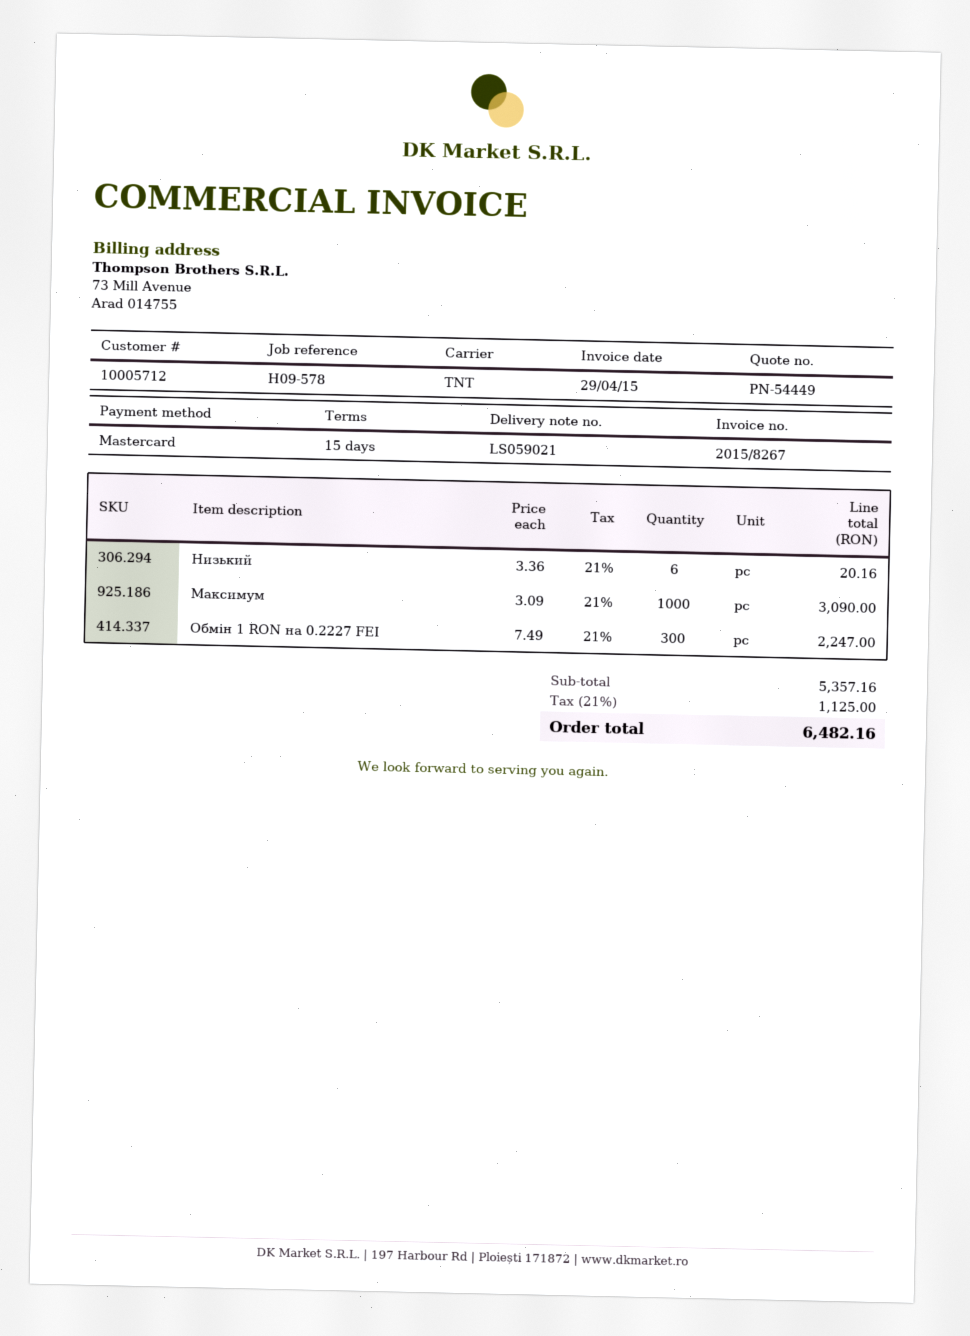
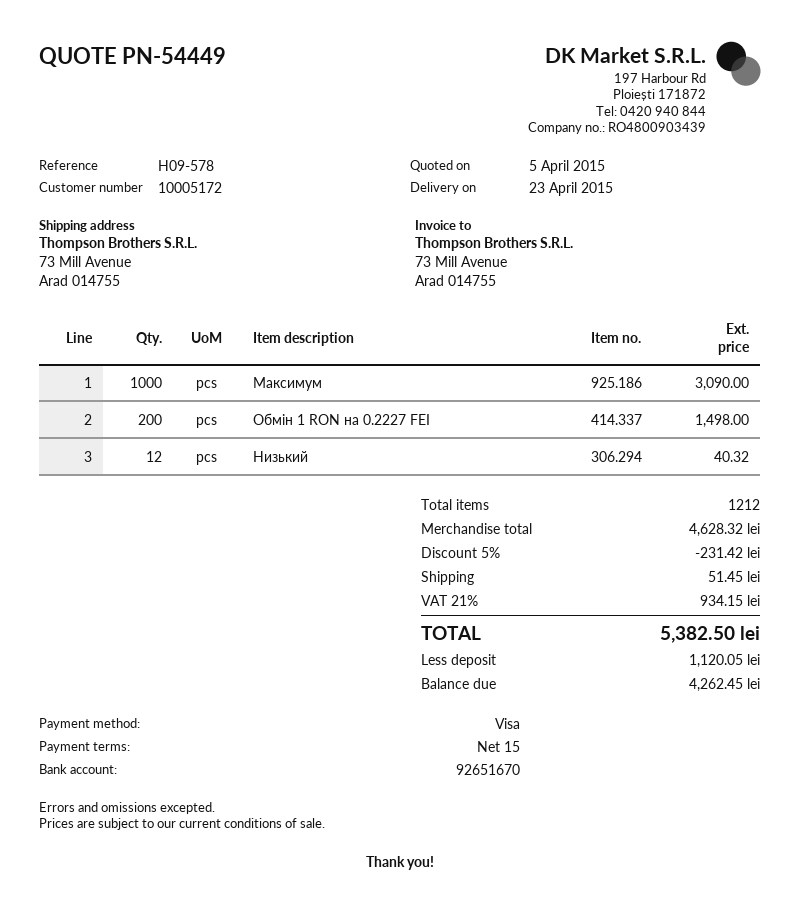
customer number: 10005712 -> 10005172
payment method: Mastercard -> Visa
Низький: 6 for 20.16 -> 12 for 40.32
Обмін 1 RON на 0.2227 FEI: 300 for 2247.00 -> 200 for 1498.00
subtotal: 5357.16 -> 4628.32
discount: none -> 5% = 231.42
shipping: none -> 51.45
tax: 21% = 1125.00 -> 21% = 934.15
total: 6482.16 -> 5382.50

